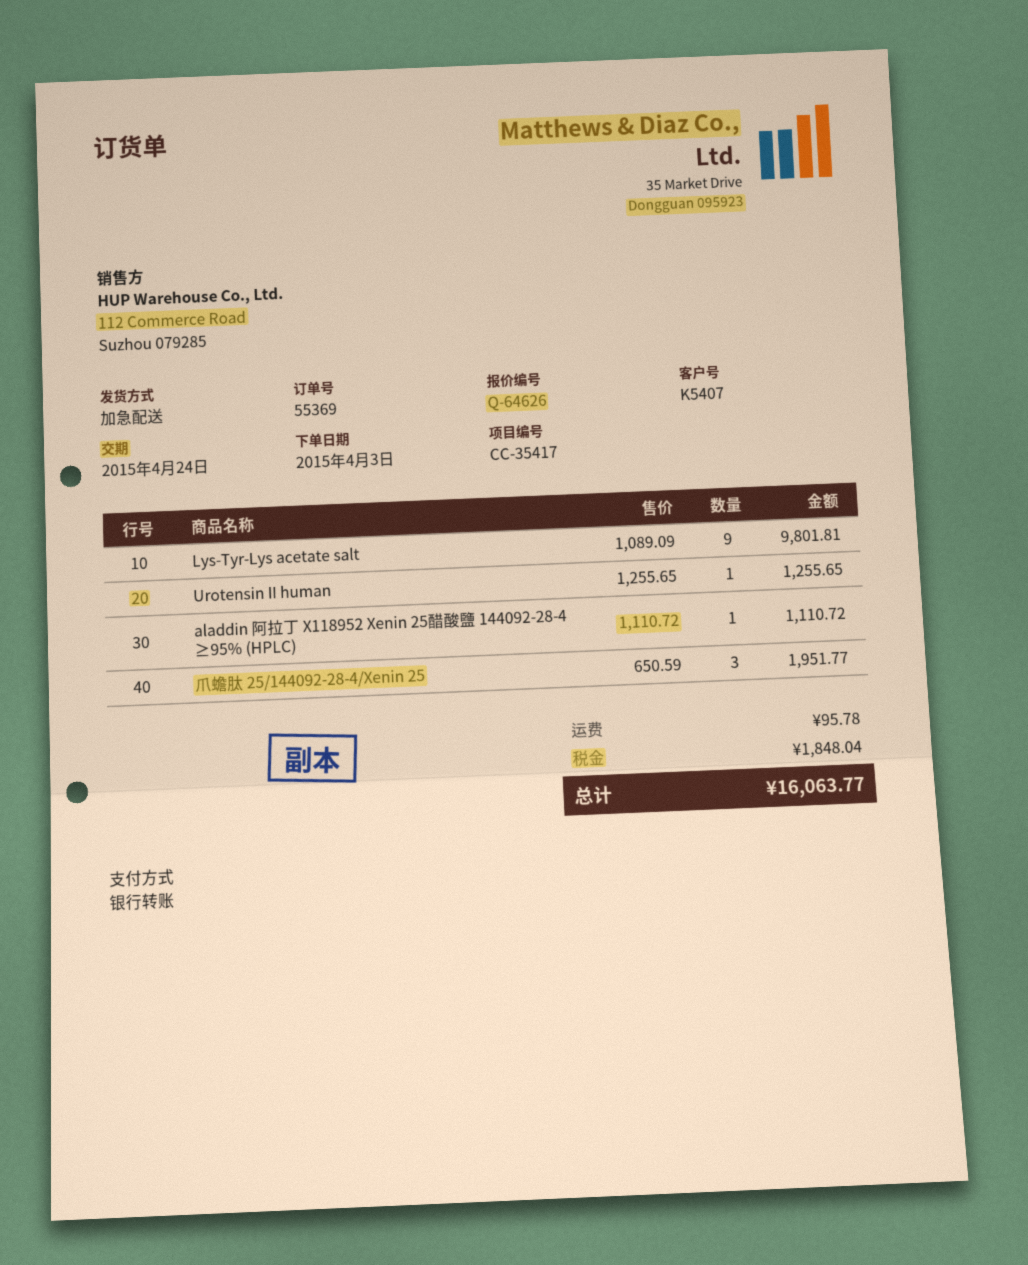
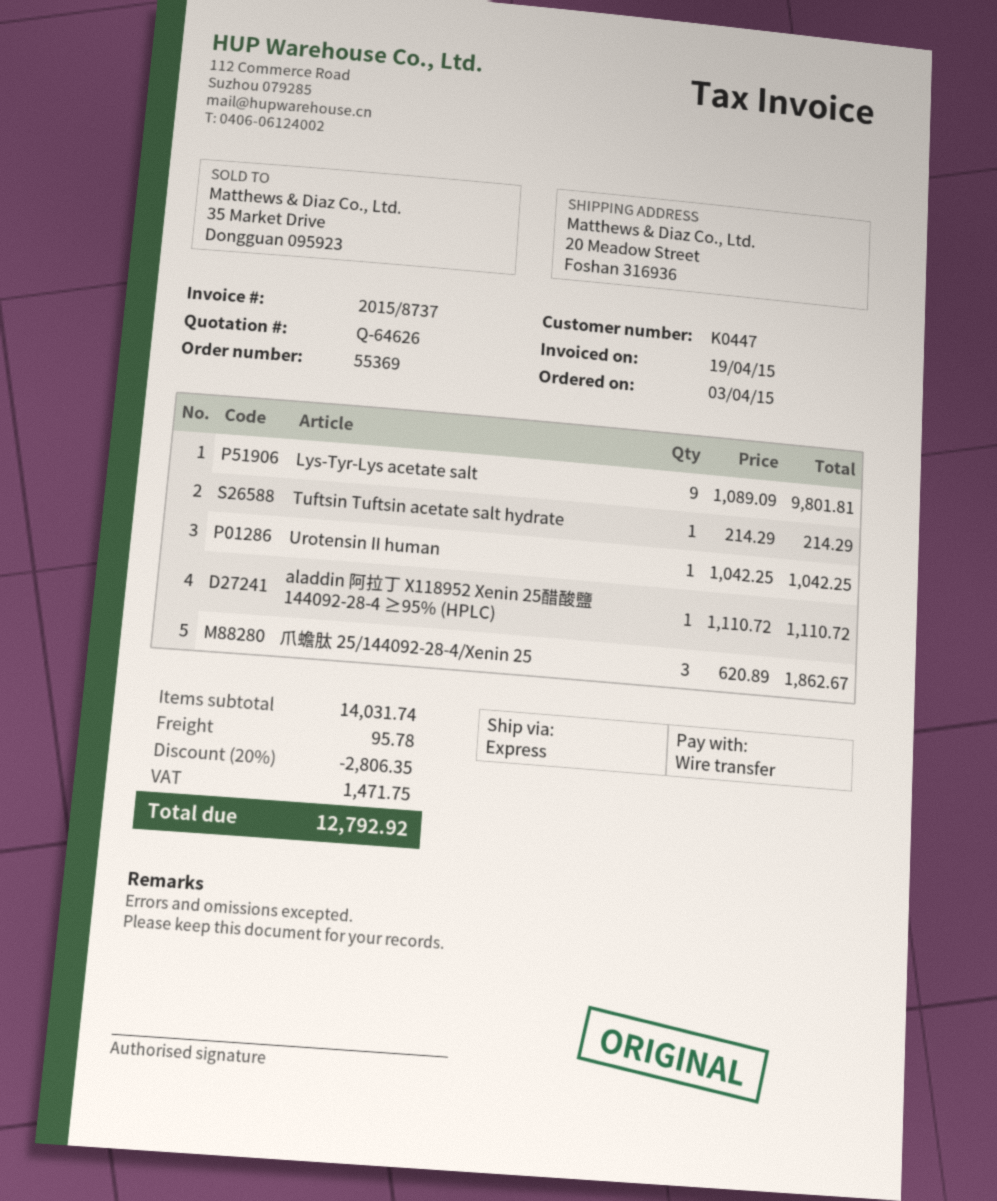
customer number: K5407 -> K0447
Urotensin II human: 1 x 1255.65 = 1255.65 -> 1 x 1042.25 = 1042.25
爪蟾肽 25/144092-28-4/Xenin 25: 3 x 650.59 = 1951.77 -> 3 x 620.89 = 1862.67
Tuftsin Tuftsin acetate salt hydrate: none -> 1 x 214.29 = 214.29
discount: none -> 20% = 2806.35
tax: 1848.04 -> 1471.75
total: 16063.77 -> 12792.92

